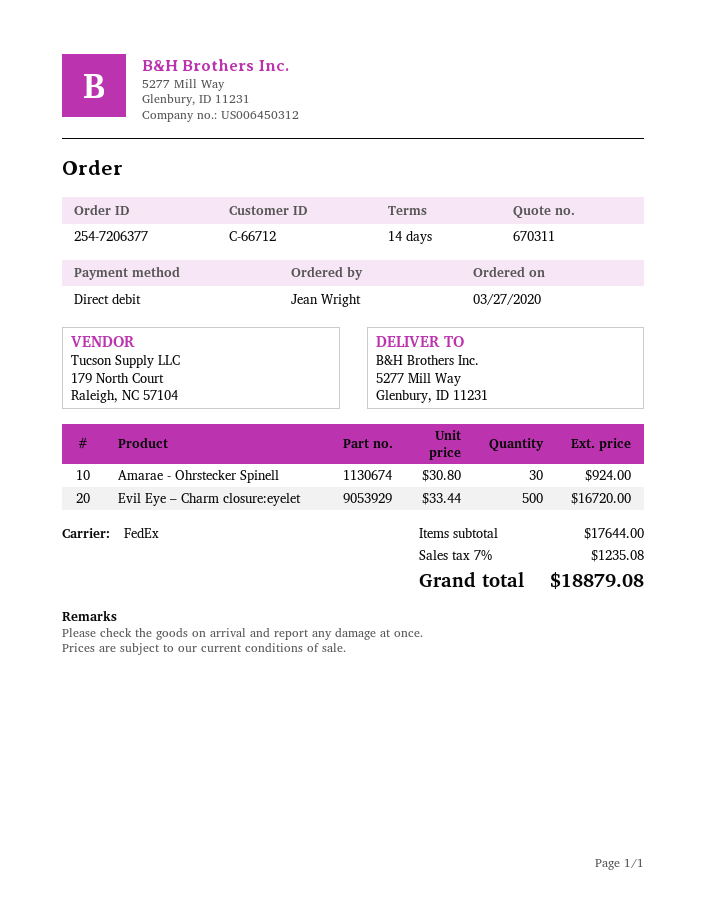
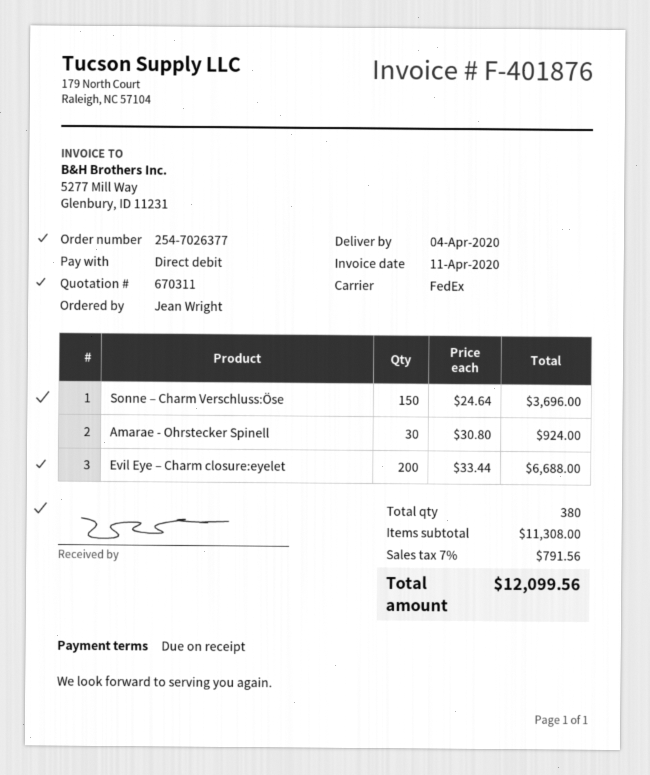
order number: 254-7206377 -> 254-7026377
payment terms: 14 days -> on receipt
Evil Eye – Charm closure:eyelet: 500 x 33.44 = 16720.00 -> 200 x 33.44 = 6688.00
Sonne – Charm Verschluss:Öse: none -> 150 x 24.64 = 3696.00
subtotal: 17644.00 -> 11308.00
tax: 7% = 1235.08 -> 7% = 791.56
total: 18879.08 -> 12099.56

